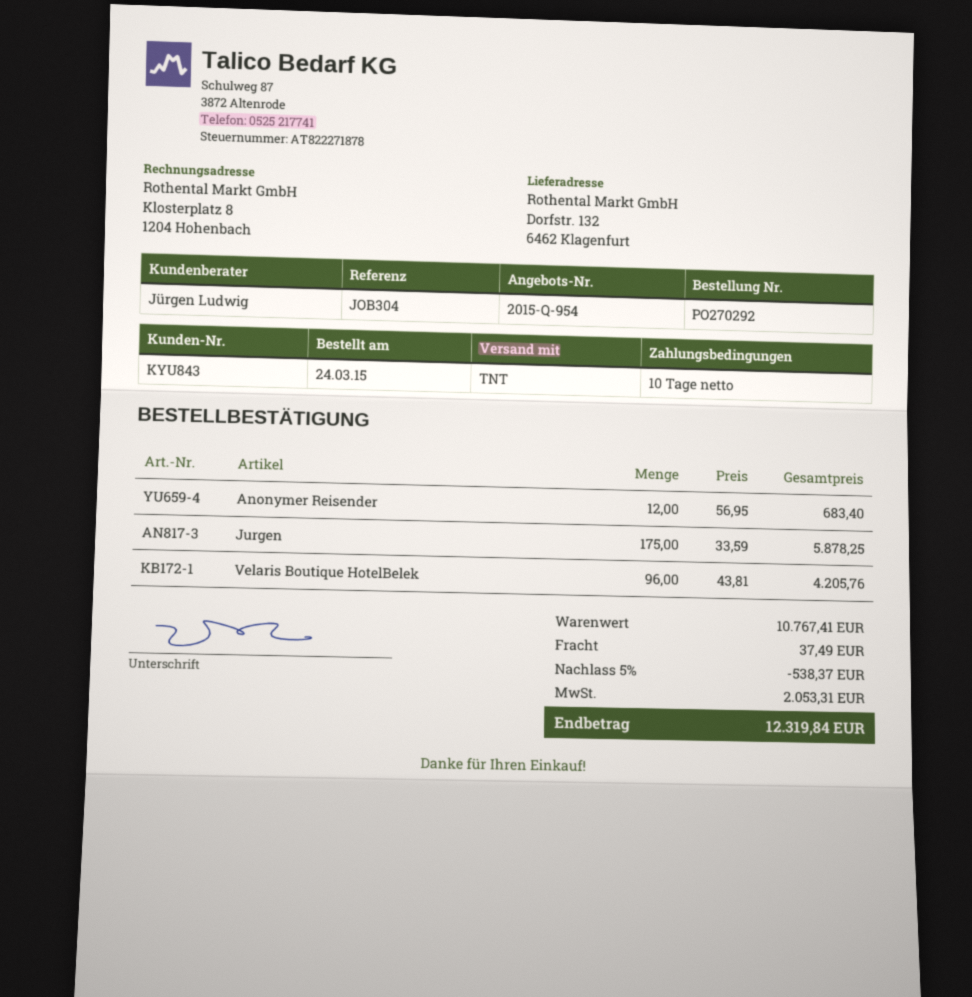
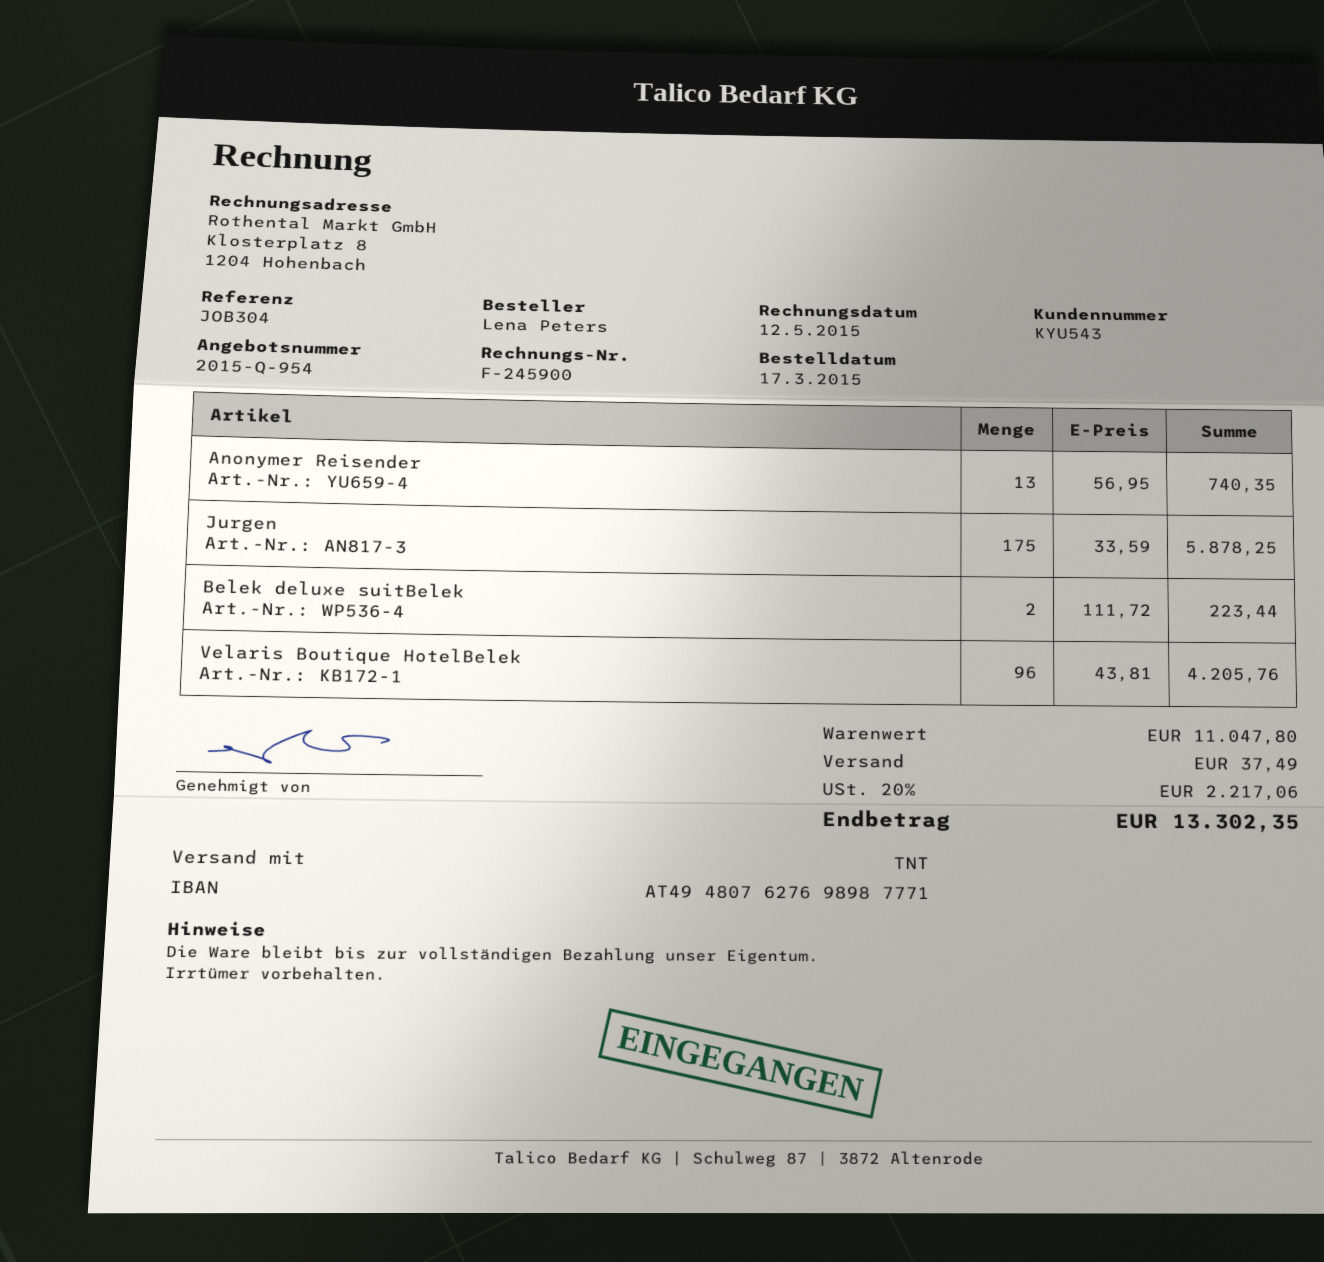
order date: 2015-03-24 -> 2015-03-17
customer number: KYU843 -> KYU543
Anonymer Reisender: 12 x 56.95 = 683.40 -> 13 x 56.95 = 740.35
Belek deluxe suitBelek: none -> 2 x 111.72 = 223.44
subtotal: 10767.41 -> 11047.80
discount: 5% = 538.37 -> none
tax: 2053.31 -> 2217.06
total: 12319.84 -> 13302.35

